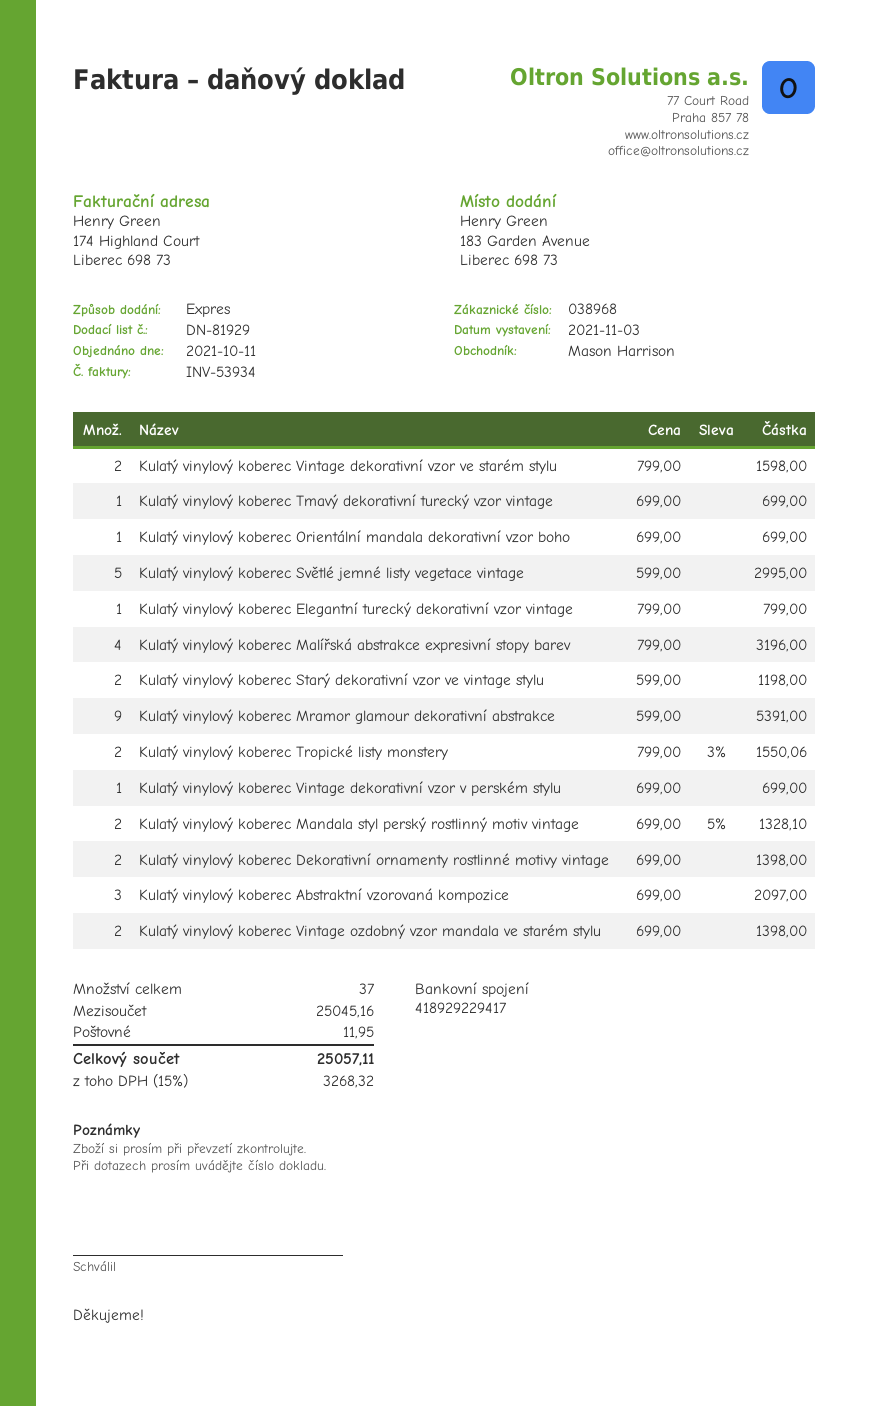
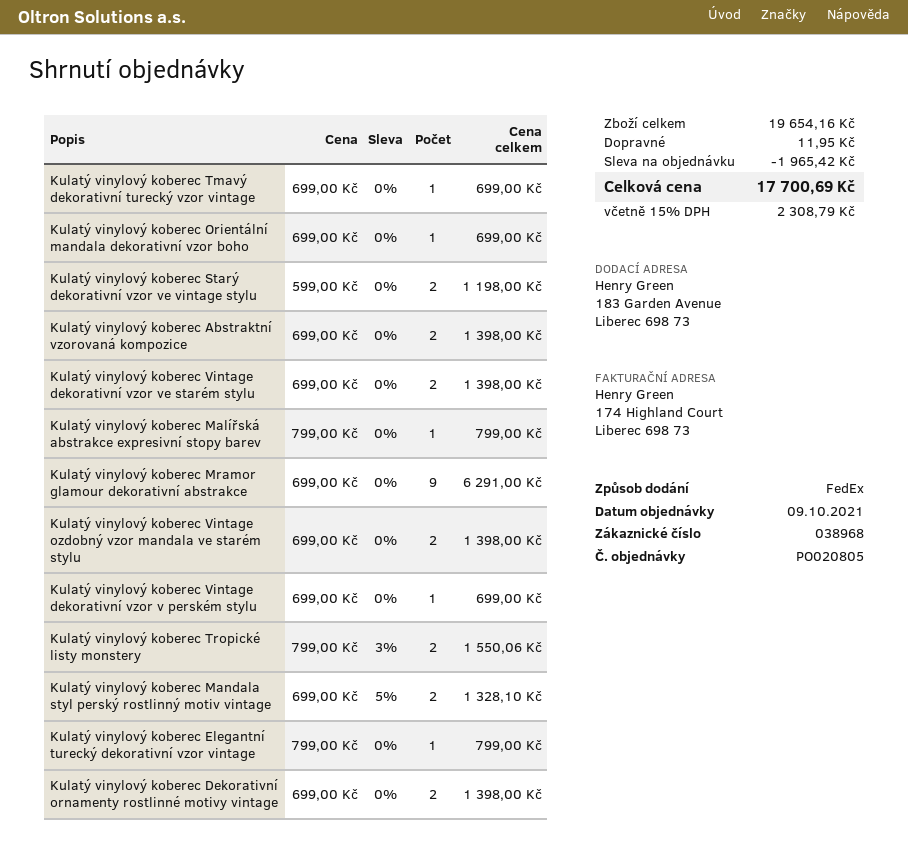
order date: 2021-10-11 -> 2021-10-09
shipping method: express -> FedEx
Kulatý vinylový koberec Vintage dekorativní vzor ve starém stylu: 2 x 799.00 = 1598.00 -> 2 x 699.00 = 1398.00
Kulatý vinylový koberec Světlé jemné listy vegetace vintage: 5 x 599.00 = 2995.00 -> none
Kulatý vinylový koberec Malířská abstrakce expresivní stopy barev: 4 x 799.00 = 3196.00 -> 1 x 799.00 = 799.00
Kulatý vinylový koberec Mramor glamour dekorativní abstrakce: 9 x 599.00 = 5391.00 -> 9 x 699.00 = 6291.00
Kulatý vinylový koberec Abstraktní vzorovaná kompozice: 3 x 699.00 = 2097.00 -> 2 x 699.00 = 1398.00
subtotal: 25045.16 -> 19654.16
discount: none -> 1965.42
tax: 15% = 3268.32 -> 15% = 2308.79
total: 25057.11 -> 17700.69

